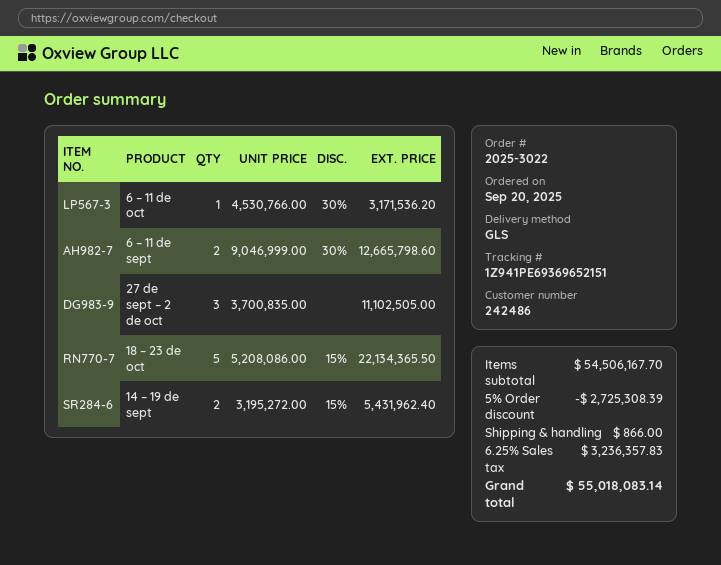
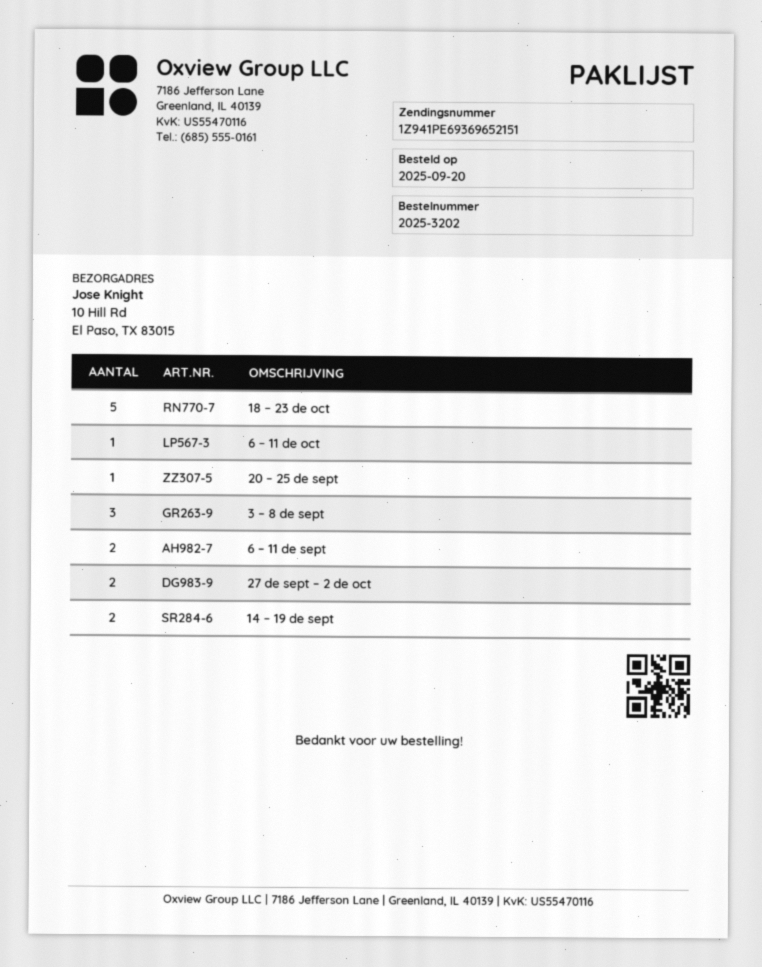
order number: 2025-3022 -> 2025-3202
27 de sept – 2 de oct: 3 -> 2
20 – 25 de sept: none -> 1
3 – 8 de sept: none -> 3

